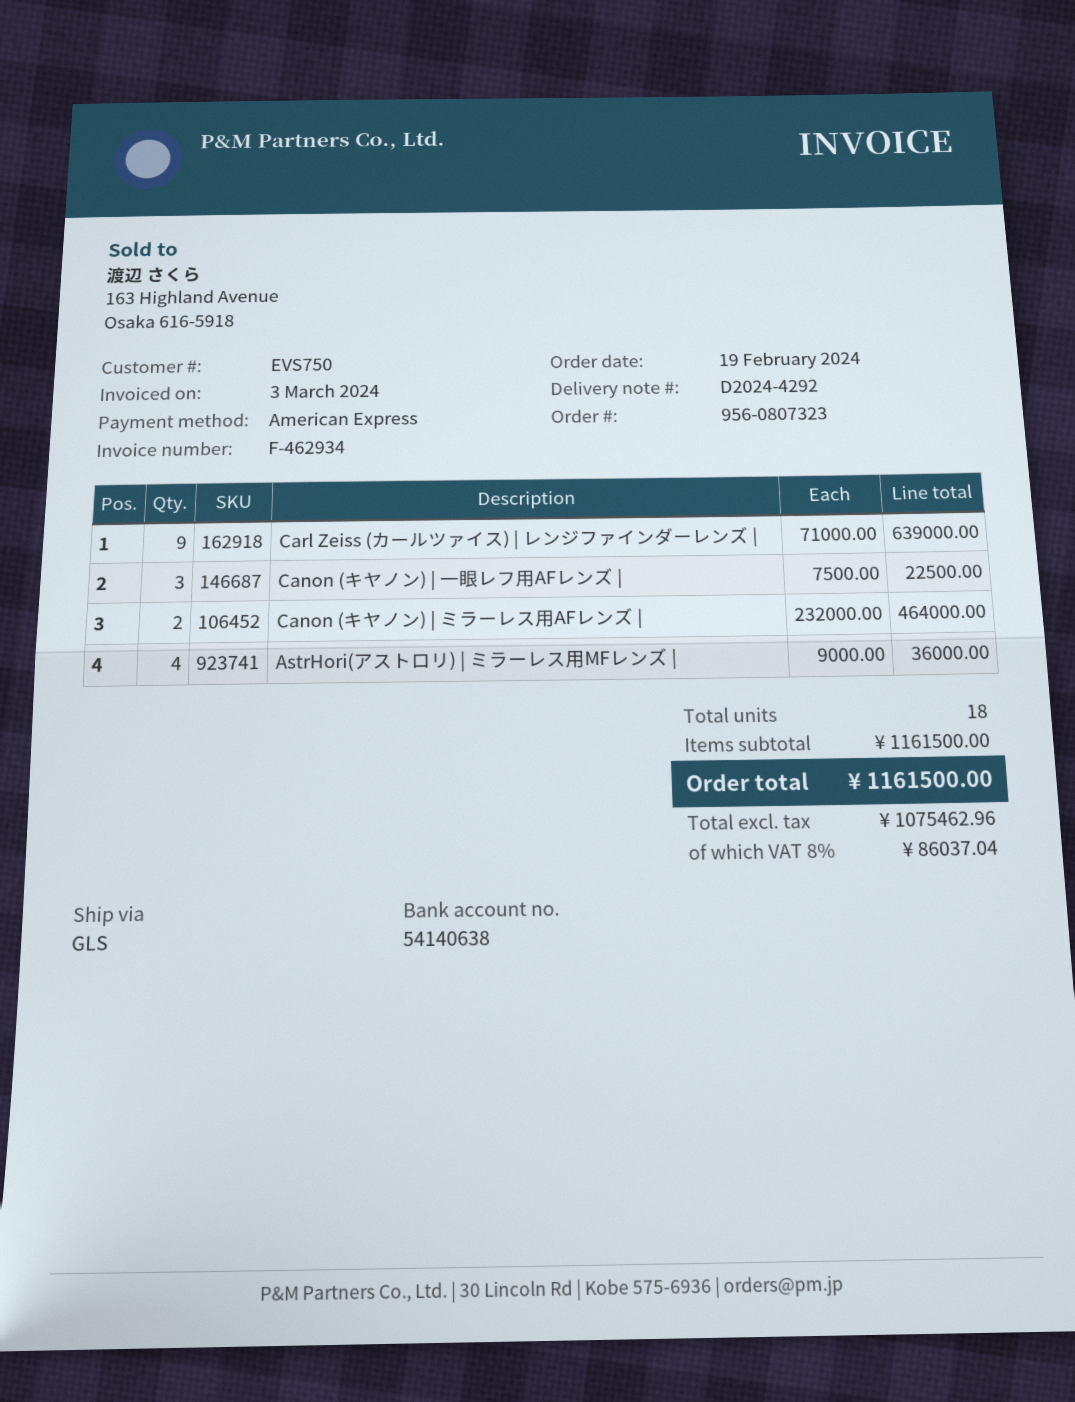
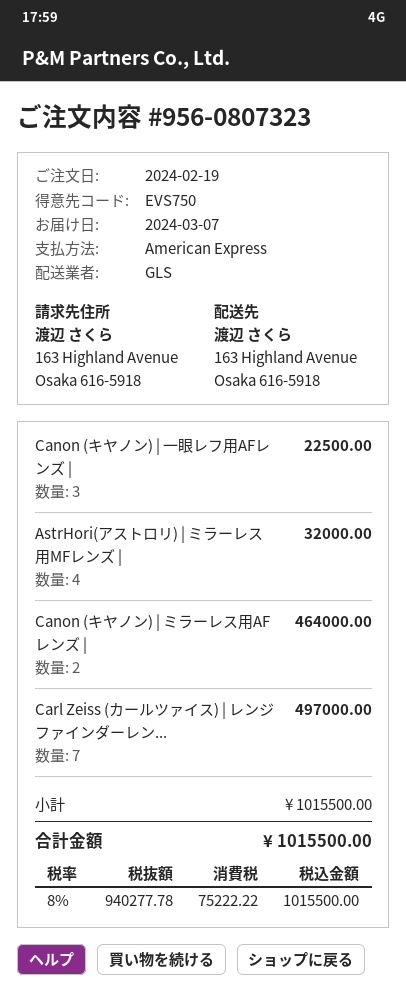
Carl Zeiss (カールツァイス) | レンジファインダーレンズ |: 9 for 639000.00 -> 7 for 497000.00
AstrHori(アストロリ) | ミラーレス用MFレンズ |: 4 for 36000.00 -> 4 for 32000.00
subtotal: 1161500.00 -> 1015500.00
net: 1075462.96 -> 940277.78
tax: 8% = 86037.04 -> 8% = 75222.22
total: 1161500.00 -> 1015500.00

